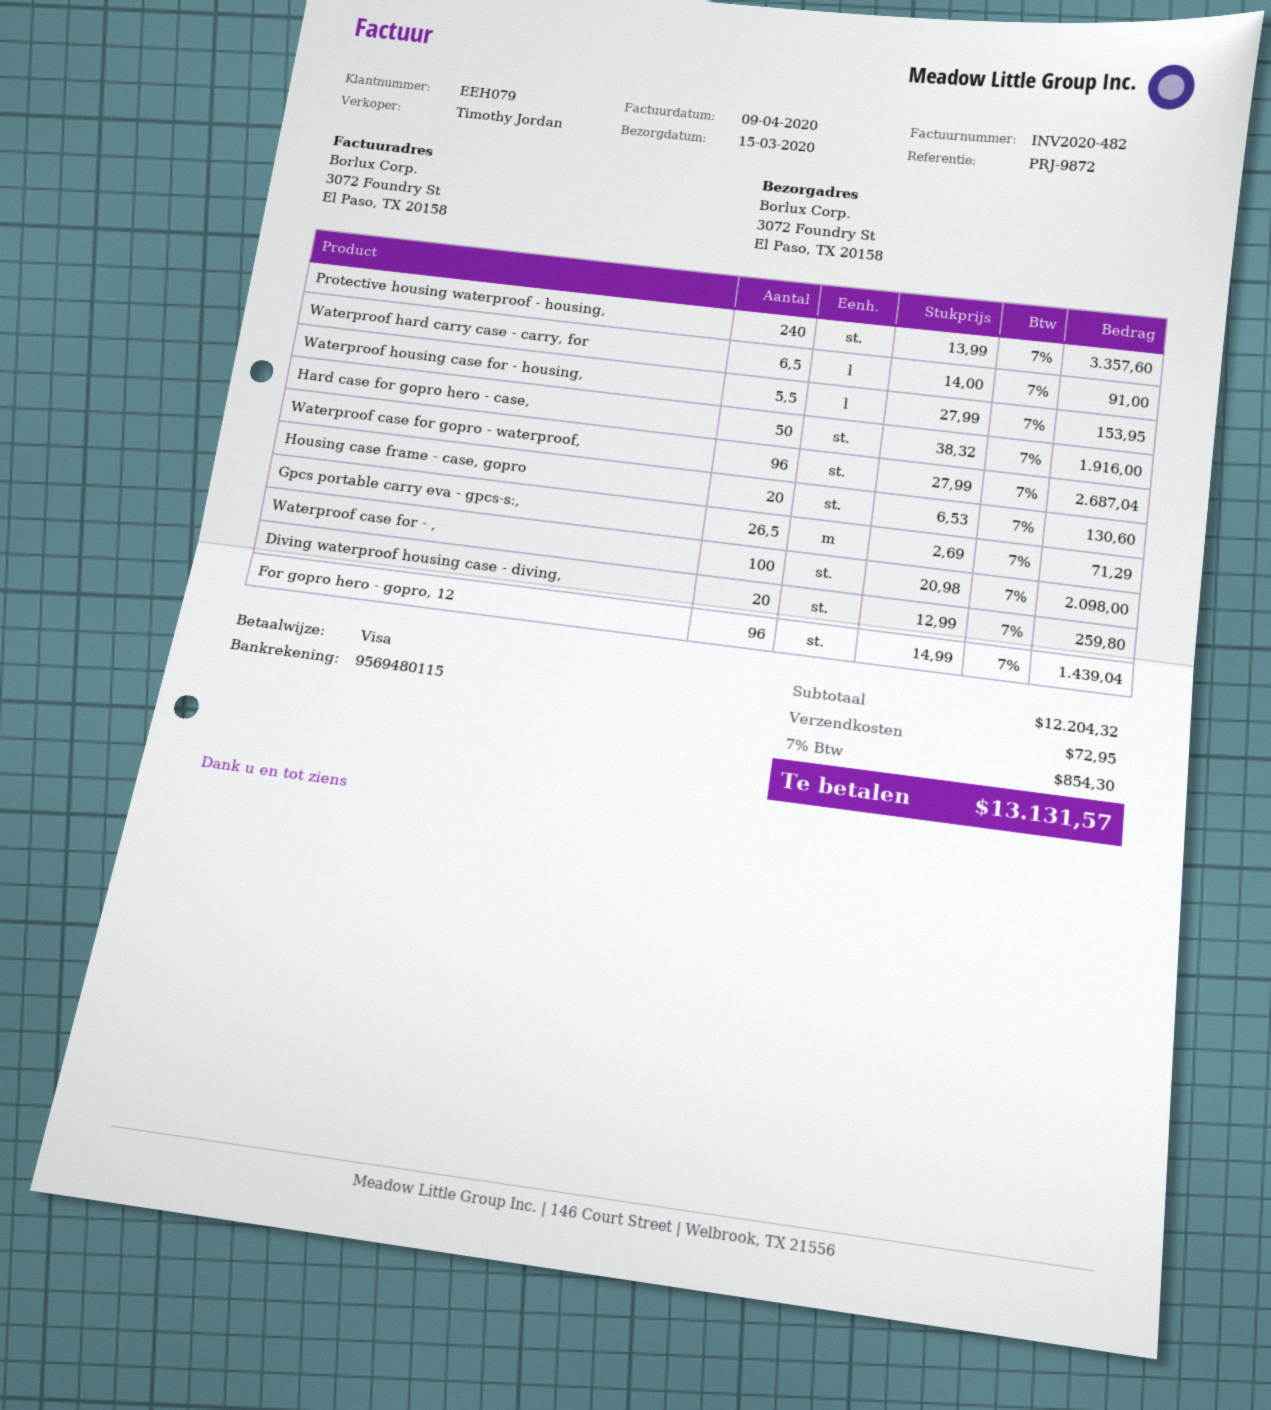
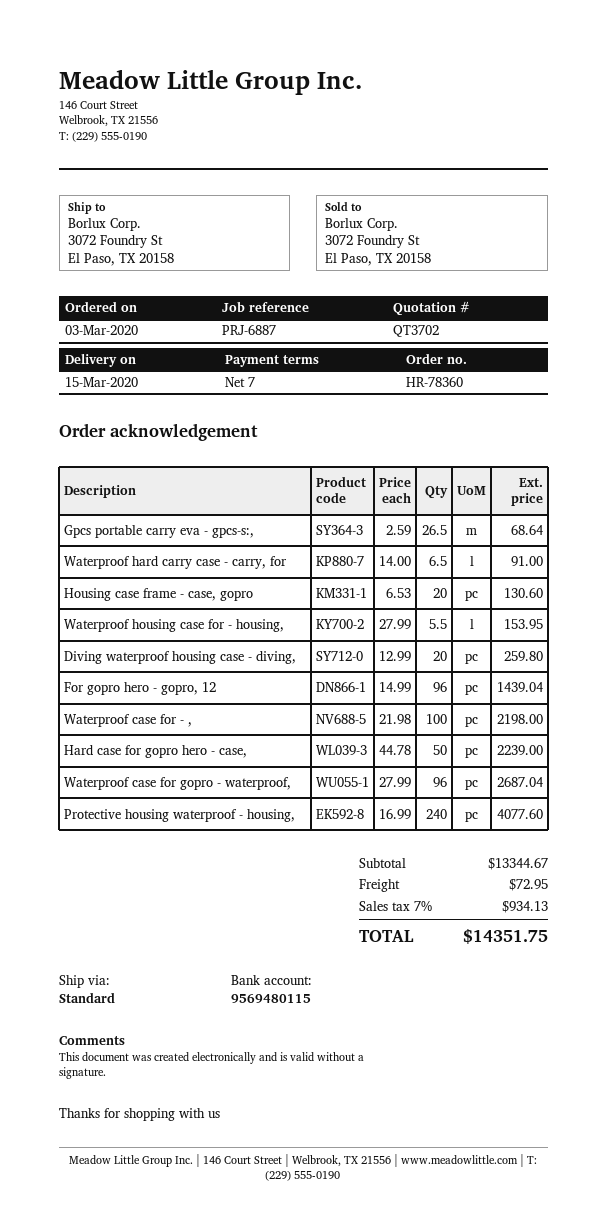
reference: PRJ-9872 -> PRJ-6887
Protective housing waterproof - housing,: 240 x 13.99 = 3357.60 -> 240 x 16.99 = 4077.60
Hard case for gopro hero - case,: 50 x 38.32 = 1916.00 -> 50 x 44.78 = 2239.00
Gpcs portable carry eva - gpcs-s:,: 26.5 x 2.69 = 71.29 -> 26.5 x 2.59 = 68.64
Waterproof case for - ,: 100 x 20.98 = 2098.00 -> 100 x 21.98 = 2198.00
subtotal: 12204.32 -> 13344.67
tax: 7% = 854.30 -> 7% = 934.13
total: 13131.57 -> 14351.75

